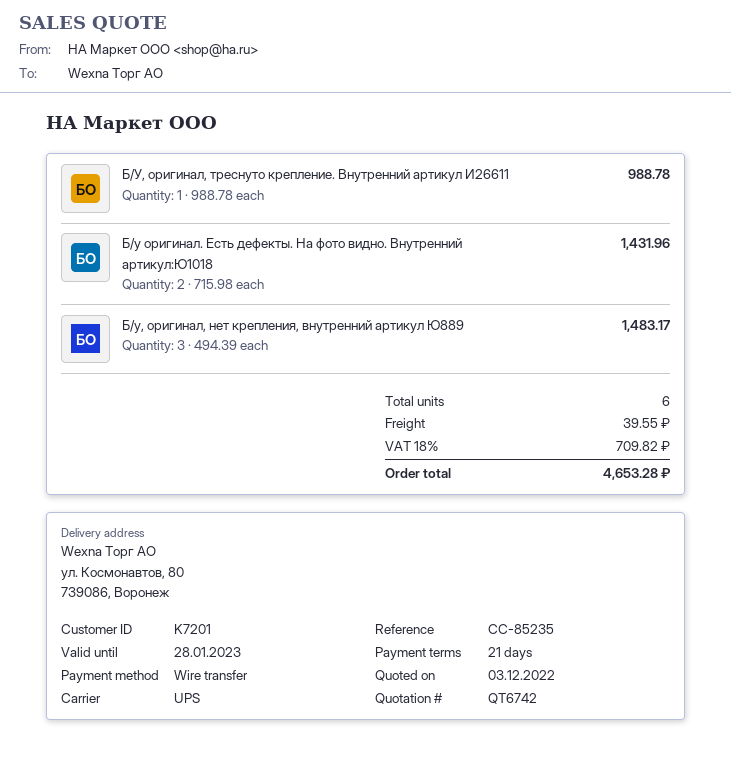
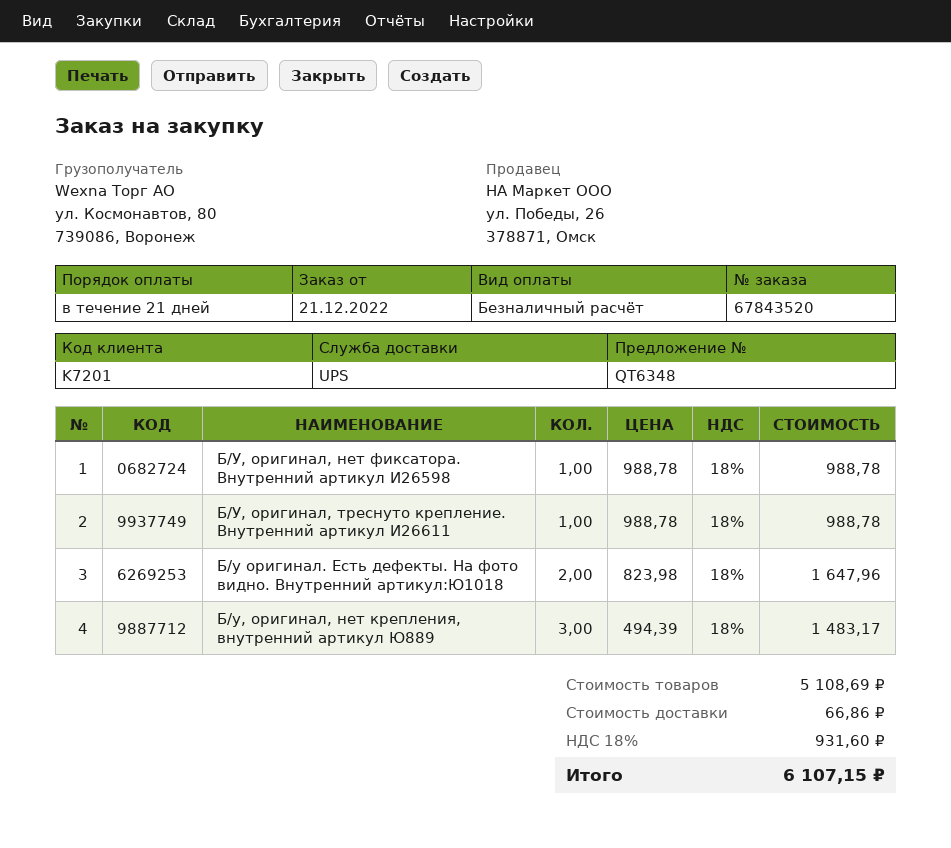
quote number: QT6742 -> QT6348
Б/у оригинал. Есть дефекты. На фото видно. Внутренний артикул:Ю1018: 2 x 715.98 = 1431.96 -> 2 x 823.98 = 1647.96
Б/У, оригинал, нет фиксатора. Внутренний артикул И26598: none -> 1 x 988.78 = 988.78
shipping: 39.55 -> 66.86
tax: 18% = 709.82 -> 18% = 931.60
total: 4653.28 -> 6107.15

